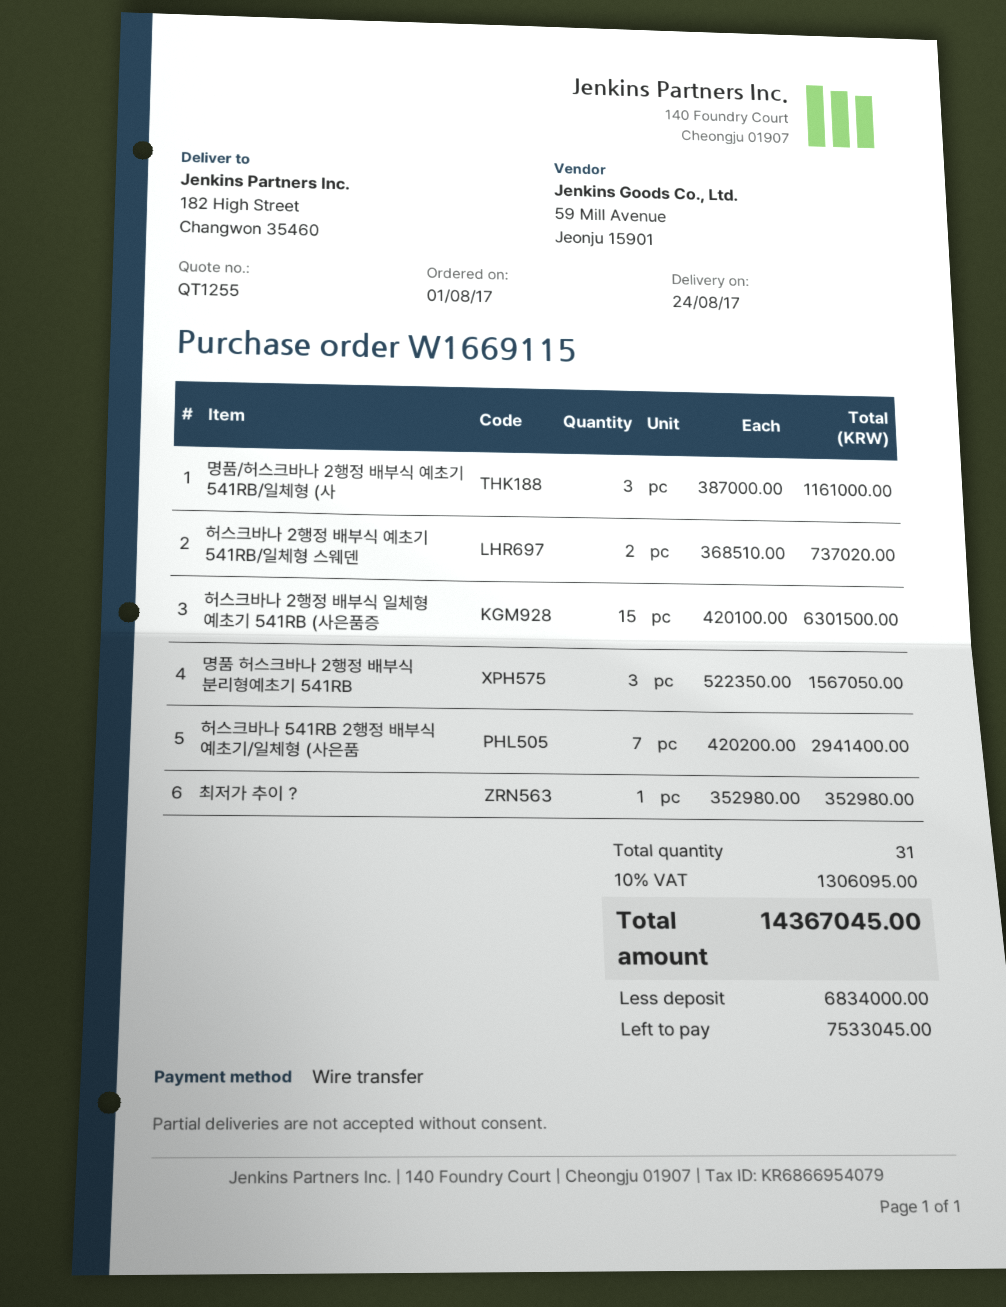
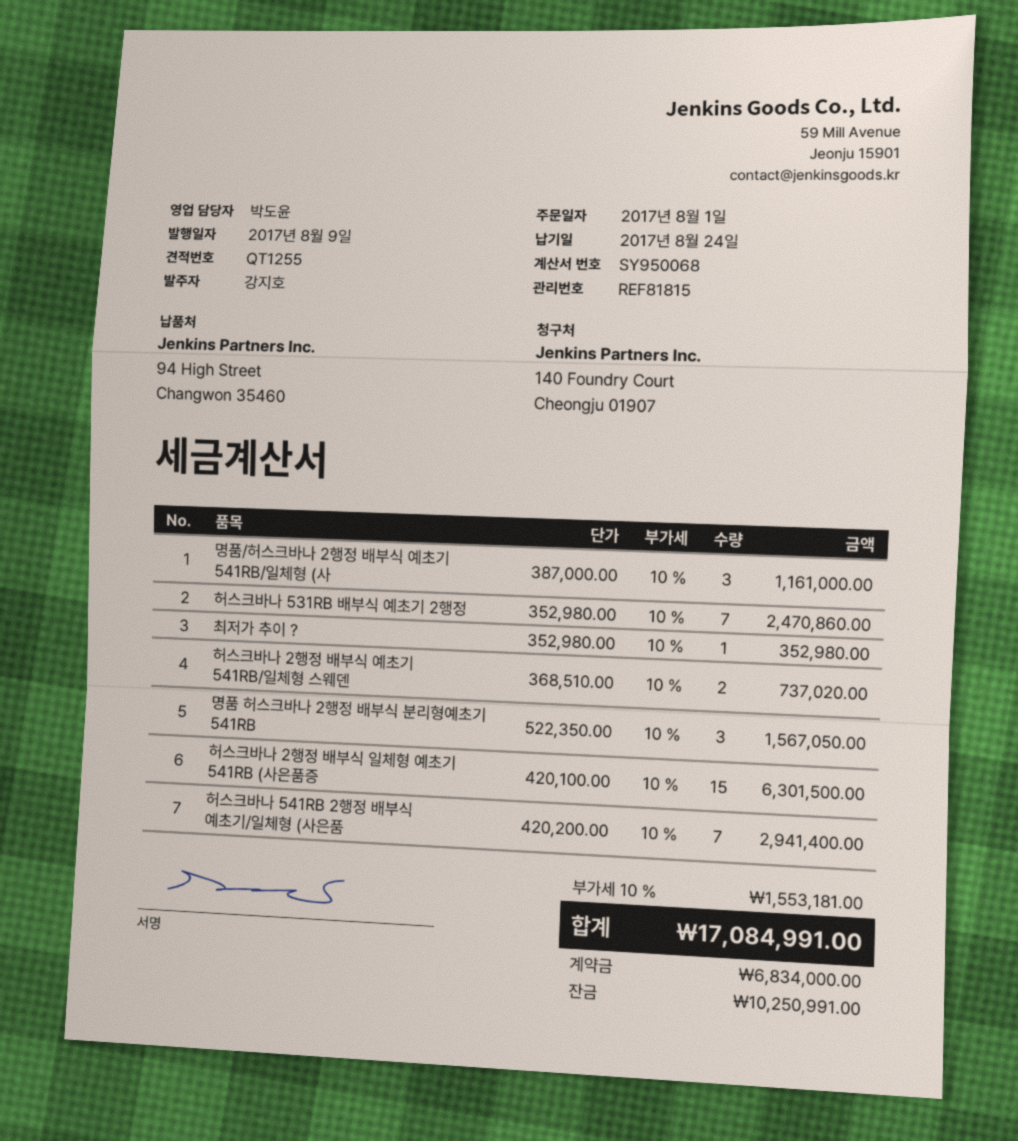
ship to: 182 High Street, Changwon 35460 -> 94 High Street, Changwon 35460
허스크바나 531RB 배부식 예초기 2행정: none -> 7 x 352980.00 = 2470860.00
tax: 10% = 1306095.00 -> 10% = 1553181.00
total: 14367045.00 -> 17084991.00
balance: 7533045.00 -> 10250991.00

